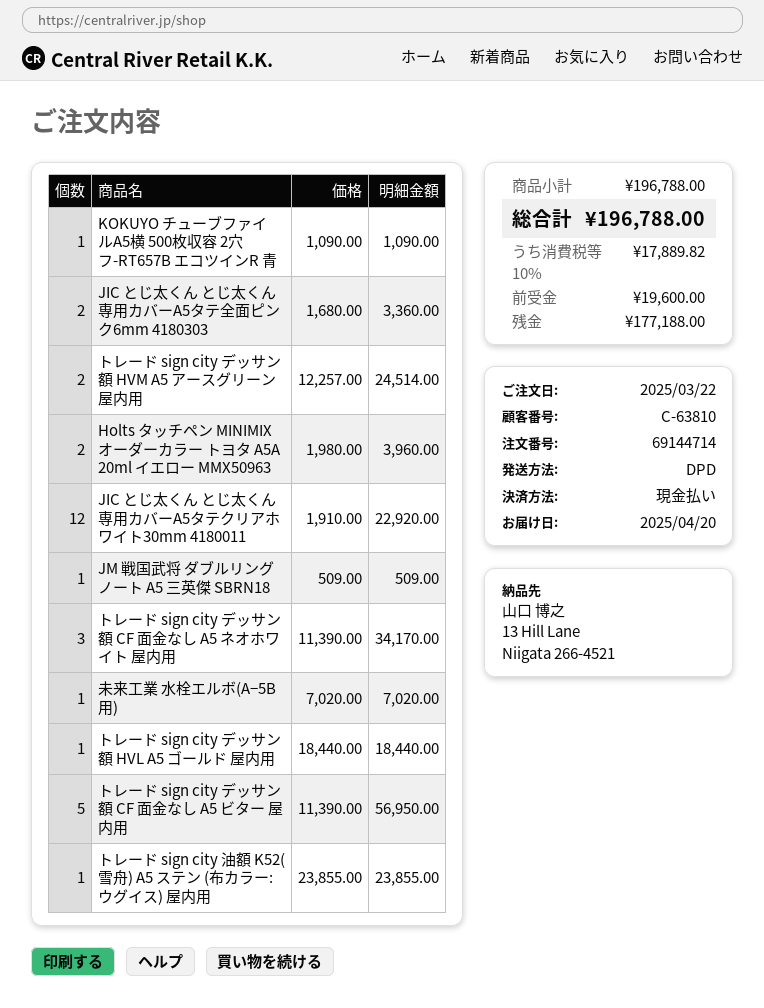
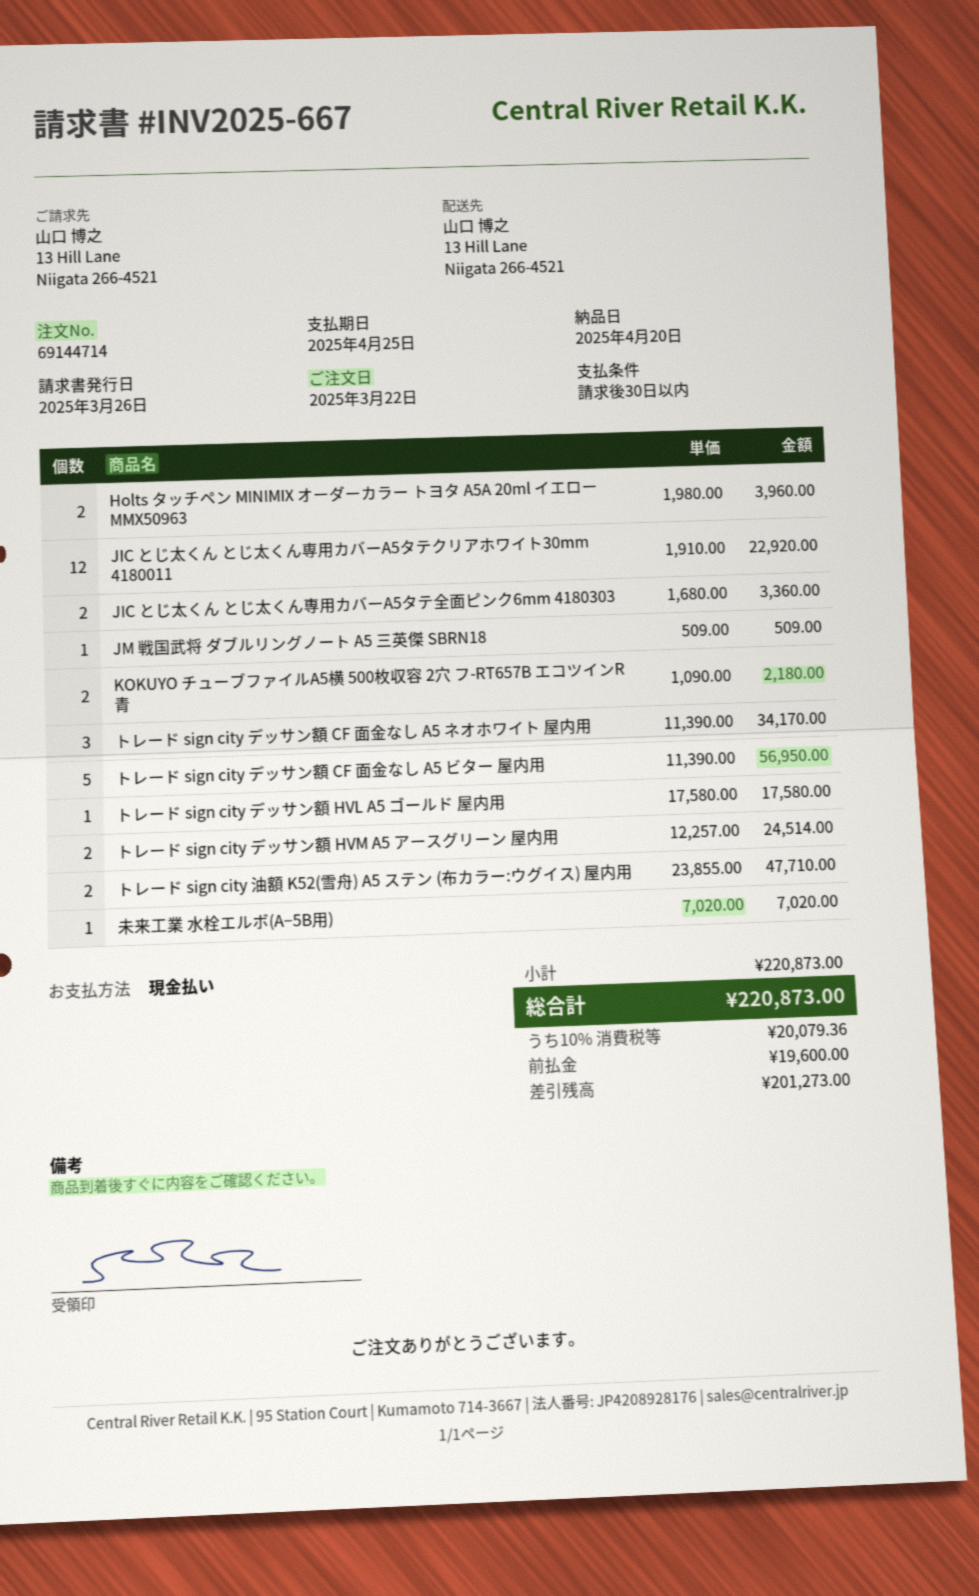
KOKUYO チューブファイルA5横 500枚収容 2穴 フ-RT657B エコツインR 青: 1 x 1090.00 = 1090.00 -> 2 x 1090.00 = 2180.00
トレード sign city デッサン額 HVL A5 ゴールド 屋内用: 1 x 18440.00 = 18440.00 -> 1 x 17580.00 = 17580.00
トレード sign city 油額 K52(雪舟) A5 ステン (布カラー:ウグイス) 屋内用: 1 x 23855.00 = 23855.00 -> 2 x 23855.00 = 47710.00
subtotal: 196788.00 -> 220873.00
tax: 10% = 17889.82 -> 10% = 20079.36
total: 196788.00 -> 220873.00
balance: 177188.00 -> 201273.00

